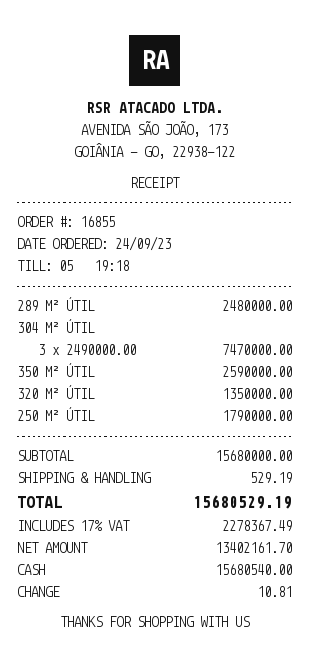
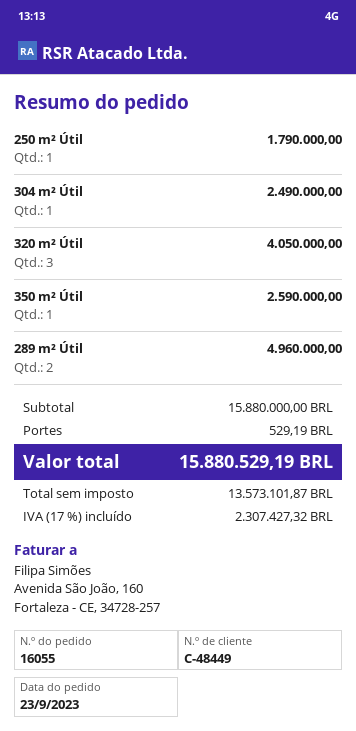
order number: 16855 -> 16055
order date: 2023-09-24 -> 2023-09-23
289 M² ÚTIL: 1 for 2480000.00 -> 2 for 4960000.00
304 M² ÚTIL: 3 for 7470000.00 -> 1 for 2490000.00
320 M² ÚTIL: 1 for 1350000.00 -> 3 for 4050000.00
subtotal: 15680000.00 -> 15880000.00
net: 13402161.70 -> 13573101.87
tax: 17% = 2278367.49 -> 17% = 2307427.32
total: 15680529.19 -> 15880529.19

